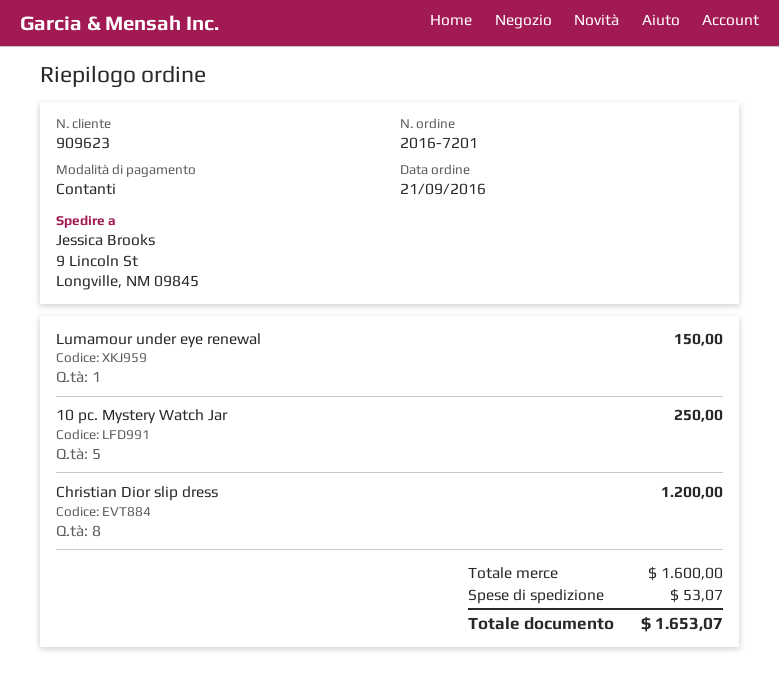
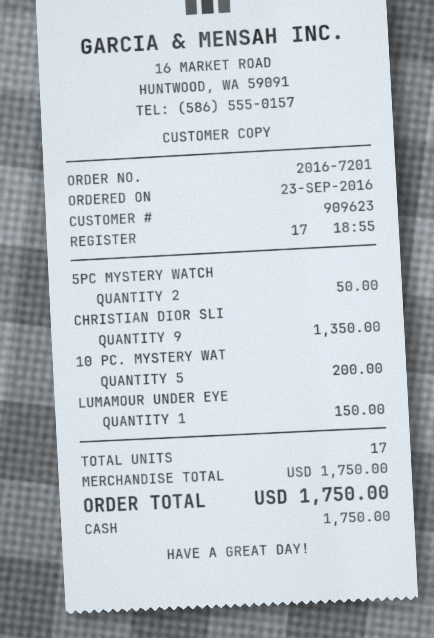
order date: 2016-09-21 -> 2016-09-23
10 pc. Mystery Watch Jar: 5 for 250.00 -> 5 for 200.00
Christian Dior slip dress: 8 for 1200.00 -> 9 for 1350.00
5PC MYSTERY WATCH: none -> 2 for 50.00
subtotal: 1600.00 -> 1750.00
shipping: 53.07 -> none
total: 1653.07 -> 1750.00

